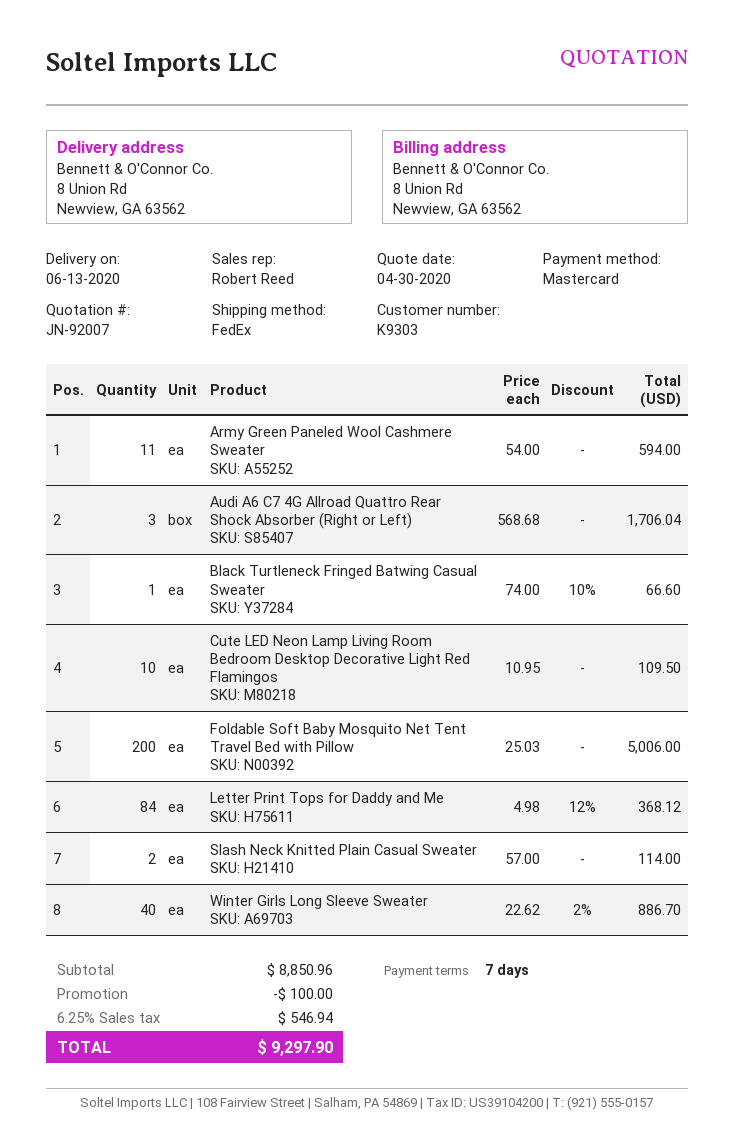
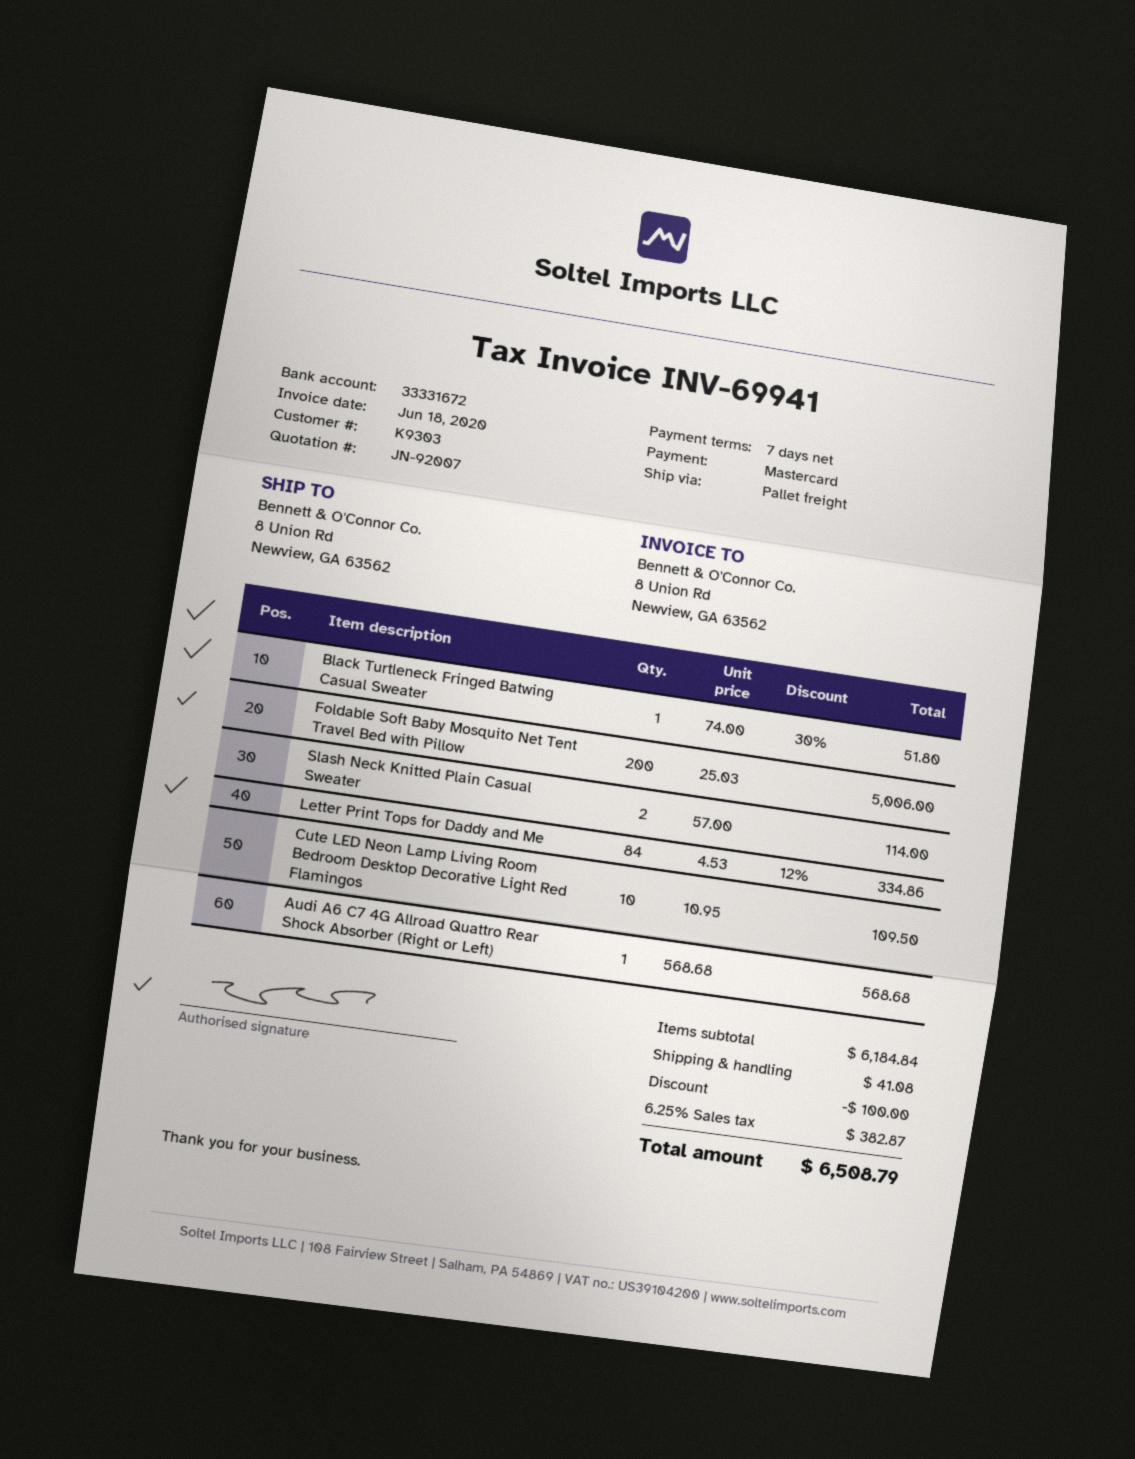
shipping method: FedEx -> pallet freight
Army Green Paneled Wool Cashmere Sweater: 11 x 54.00 = 594.00 -> none
Audi A6 C7 4G Allroad Quattro Rear Shock Absorber (Right or Left): 3 x 568.68 = 1706.04 -> 1 x 568.68 = 568.68
Black Turtleneck Fringed Batwing Casual Sweater: 1 x 74.00 - 10% = 66.60 -> 1 x 74.00 - 30% = 51.80
Letter Print Tops for Daddy and Me: 84 x 4.98 - 12% = 368.12 -> 84 x 4.53 - 12% = 334.86
Winter Girls Long Sleeve Sweater: 40 x 22.62 - 2% = 886.70 -> none
subtotal: 8850.96 -> 6184.84
shipping: none -> 41.08
tax: 6.25% = 546.94 -> 6.25% = 382.87
total: 9297.90 -> 6508.79

